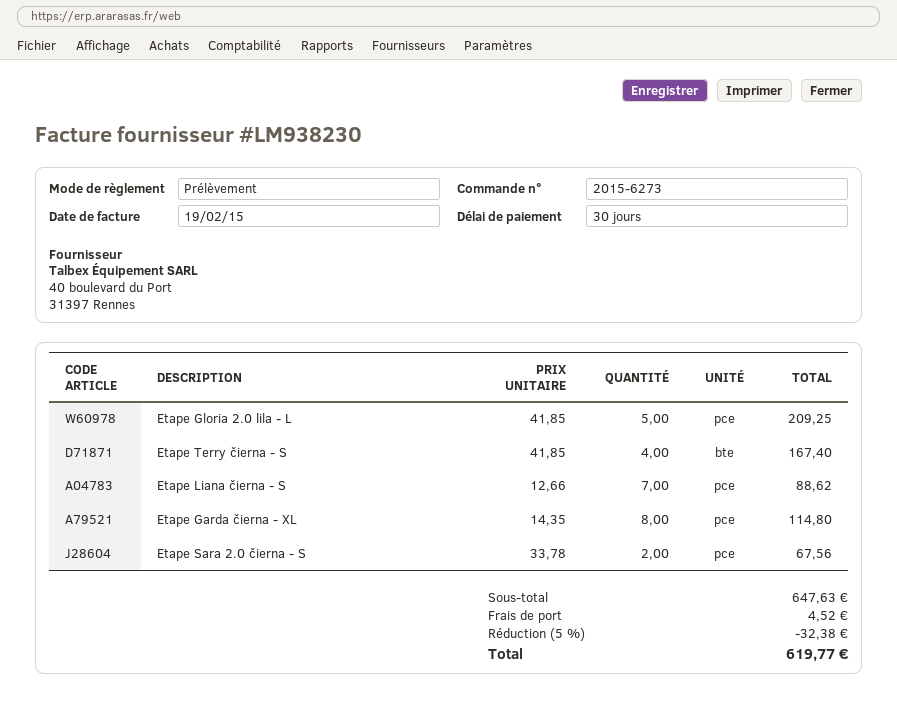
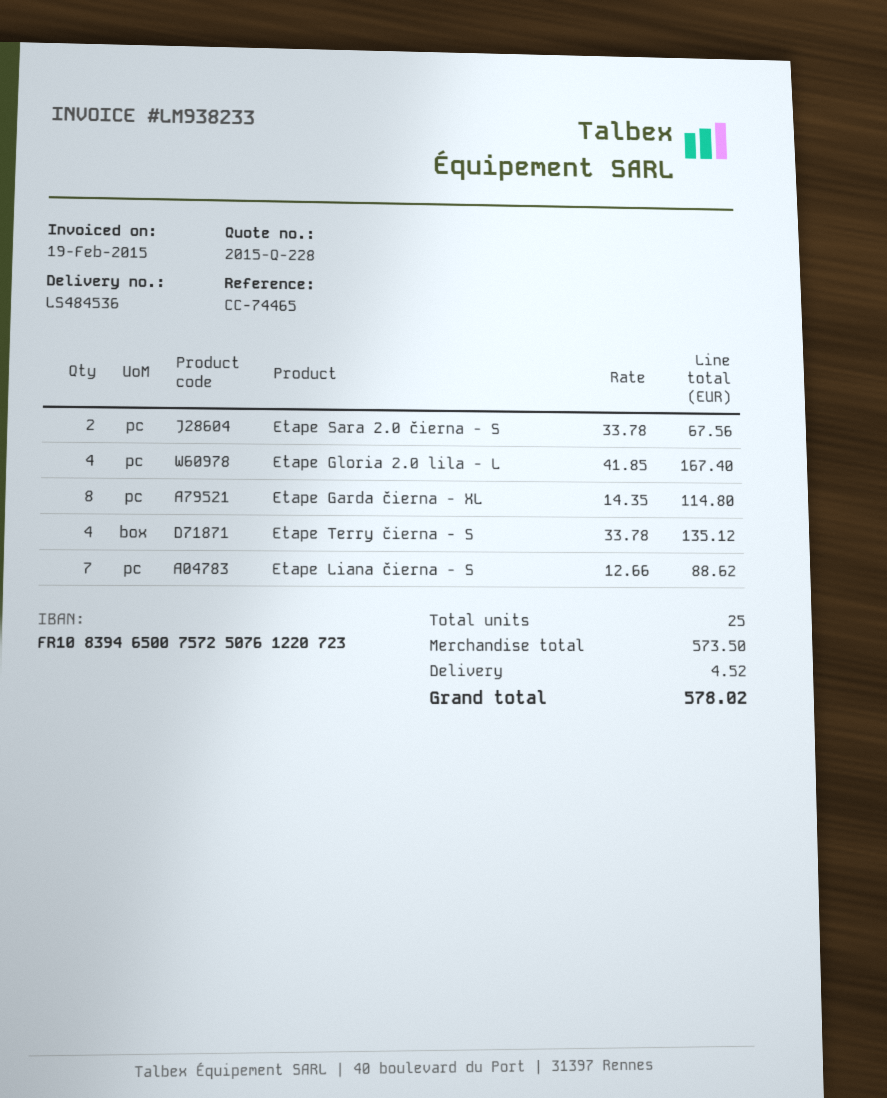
invoice number: LM938230 -> LM938233
Etape Gloria 2.0 lila - L: 5 x 41.85 = 209.25 -> 4 x 41.85 = 167.40
Etape Terry čierna - S: 4 x 41.85 = 167.40 -> 4 x 33.78 = 135.12
subtotal: 647.63 -> 573.50
discount: 5% = 32.38 -> none
total: 619.77 -> 578.02

